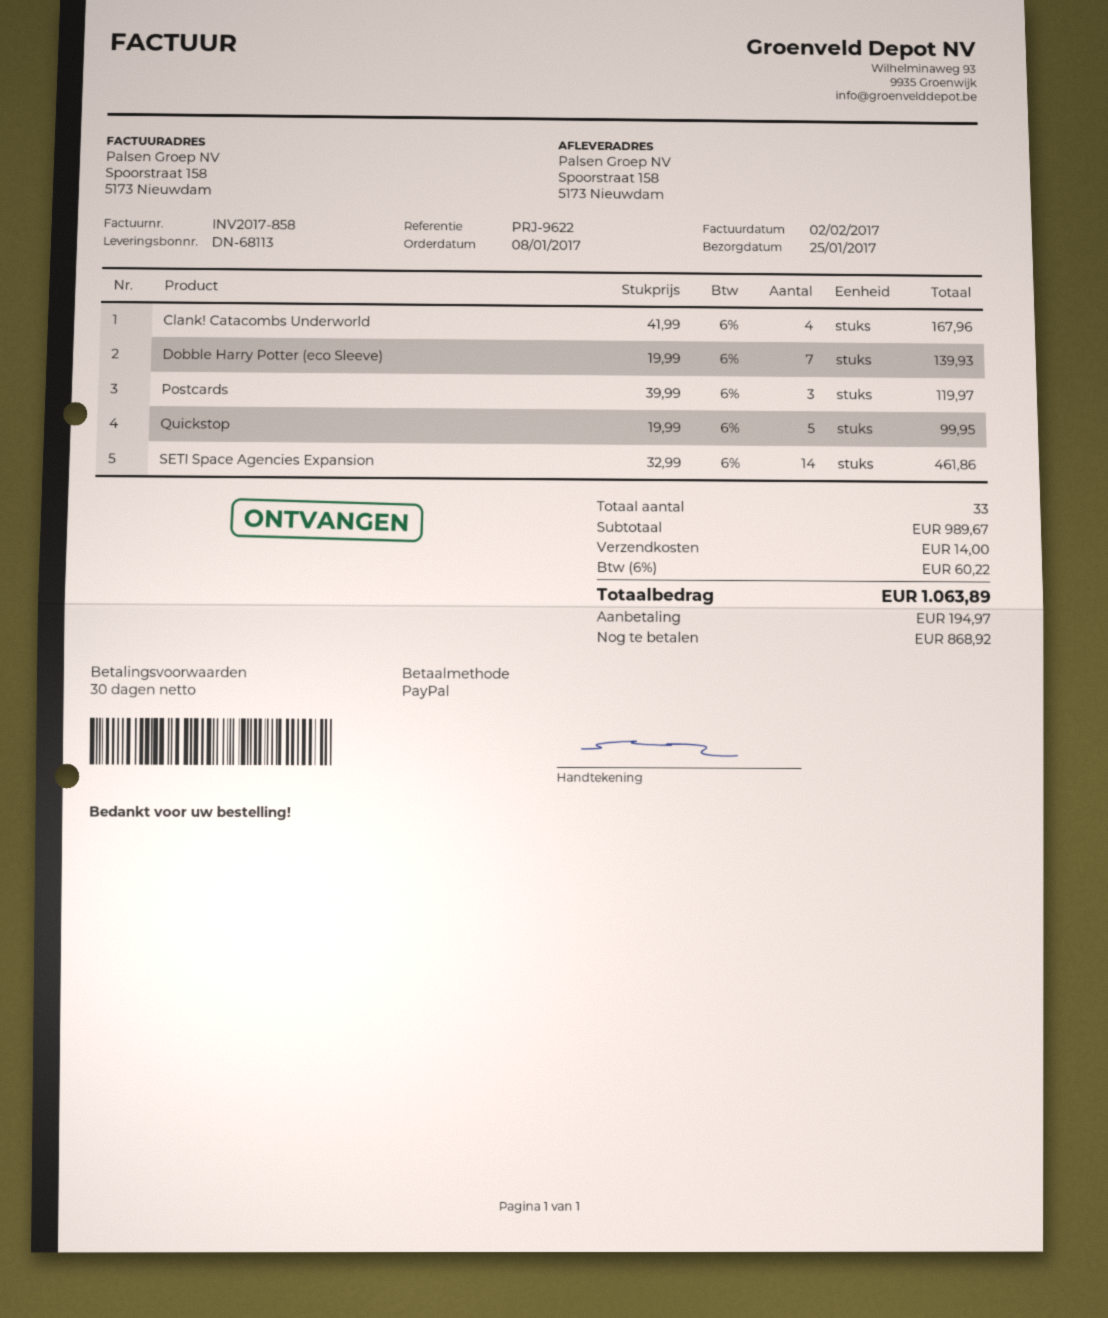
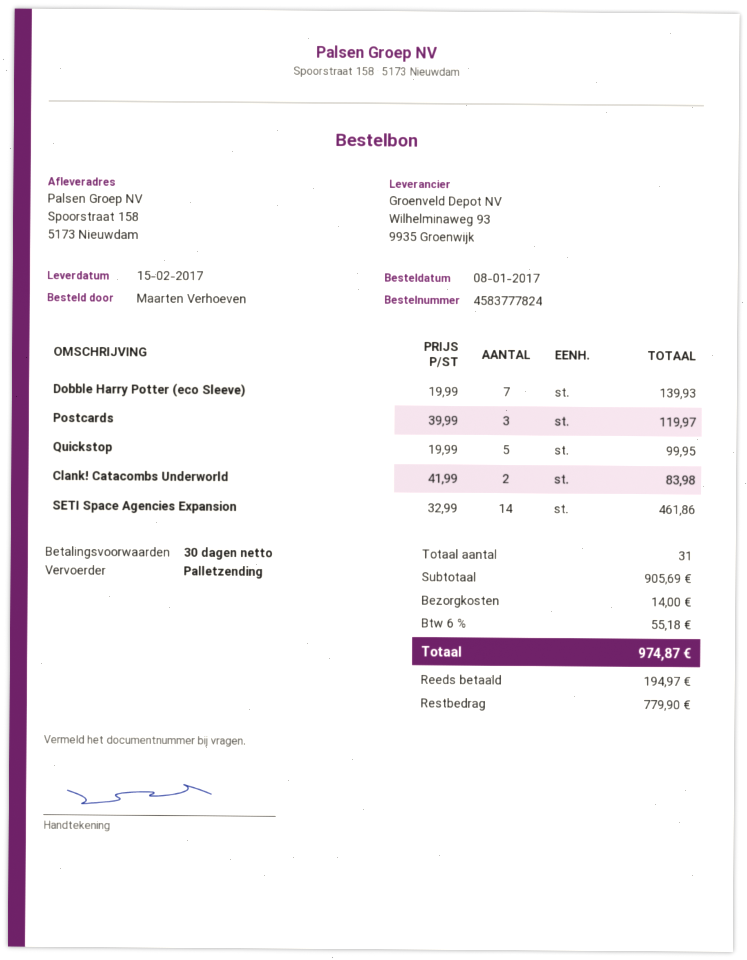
delivery date: 2017-01-25 -> 2017-02-15
Clank! Catacombs Underworld: 4 x 41.99 = 167.96 -> 2 x 41.99 = 83.98
total quantity: 33 -> 31
subtotal: 989.67 -> 905.69
tax: 6% = 60.22 -> 6% = 55.18
total: 1063.89 -> 974.87
balance: 868.92 -> 779.90

